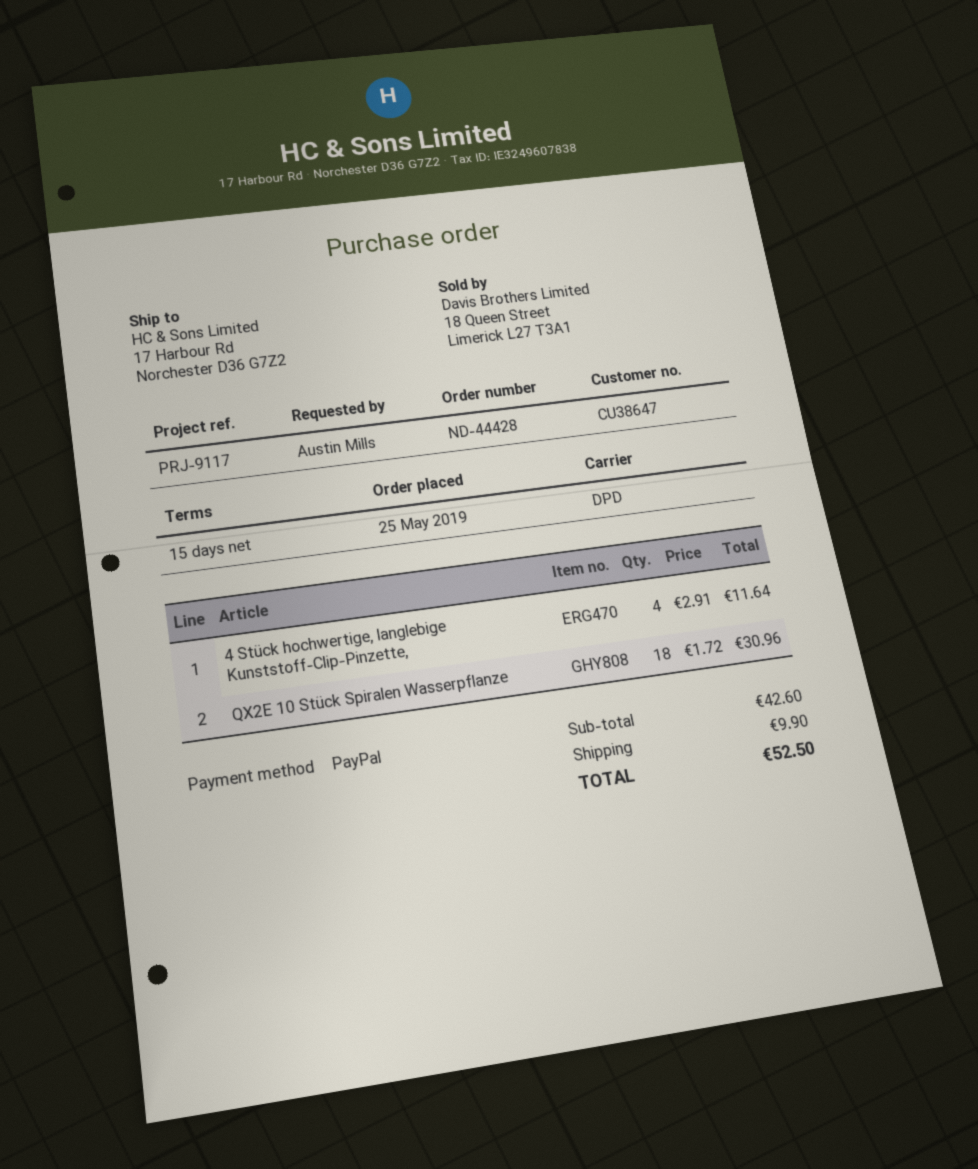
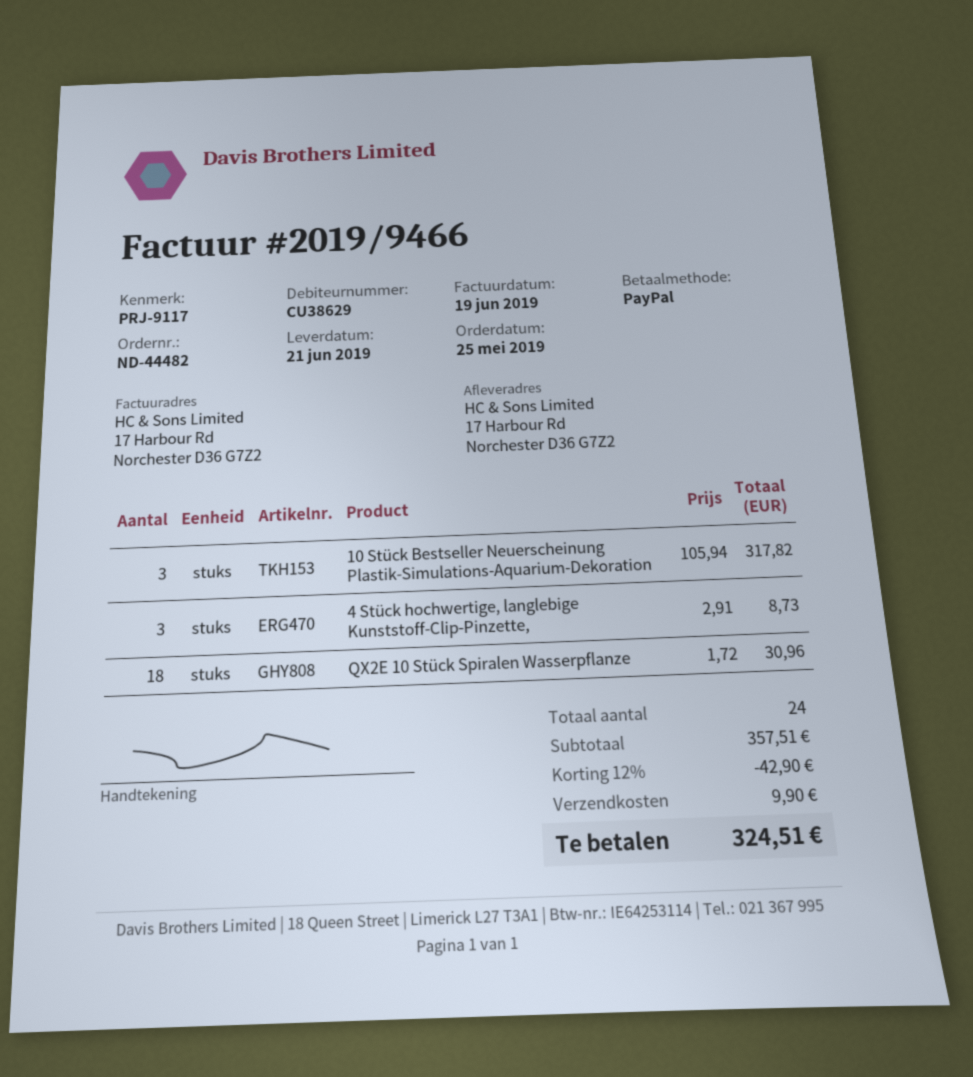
order number: ND-44428 -> ND-44482
customer number: CU38647 -> CU38629
4 Stück hochwertige, langlebige Kunststoff-Clip-Pinzette,: 4 x 2.91 = 11.64 -> 3 x 2.91 = 8.73
10 Stück Bestseller Neuerscheinung Plastik-Simulations-Aquarium-Dekoration: none -> 3 x 105.94 = 317.82
subtotal: 42.60 -> 357.51
discount: none -> 12% = 42.90
total: 52.50 -> 324.51

